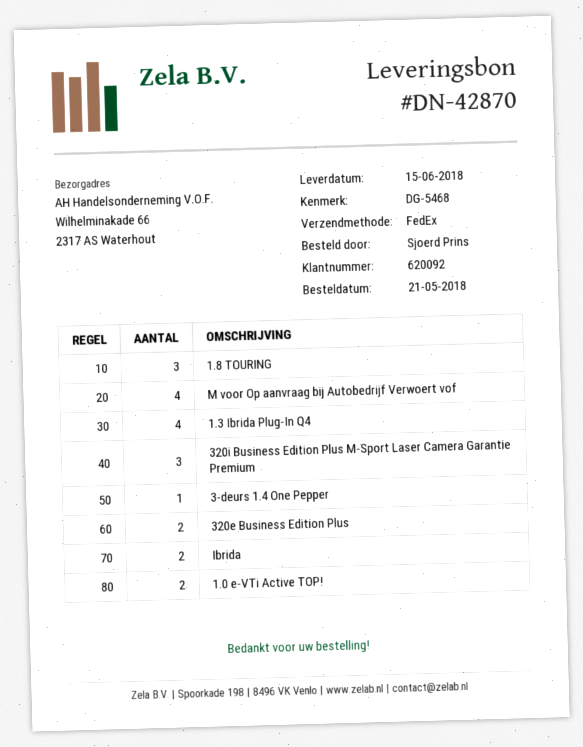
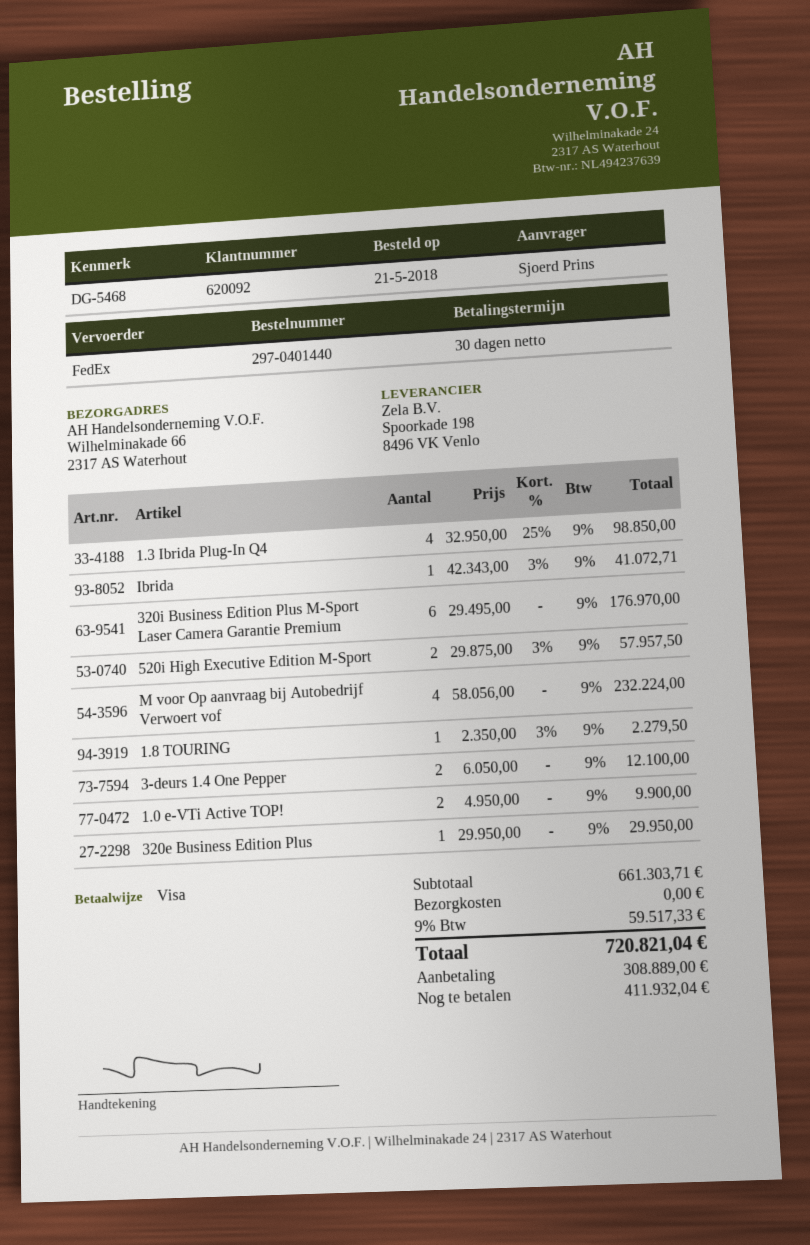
1.8 TOURING: 3 -> 1
320i Business Edition Plus M-Sport Laser Camera Garantie Premium: 3 -> 6
3-deurs 1.4 One Pepper: 1 -> 2
320e Business Edition Plus: 2 -> 1
Ibrida: 2 -> 1
520i High Executive Edition M-Sport: none -> 2

